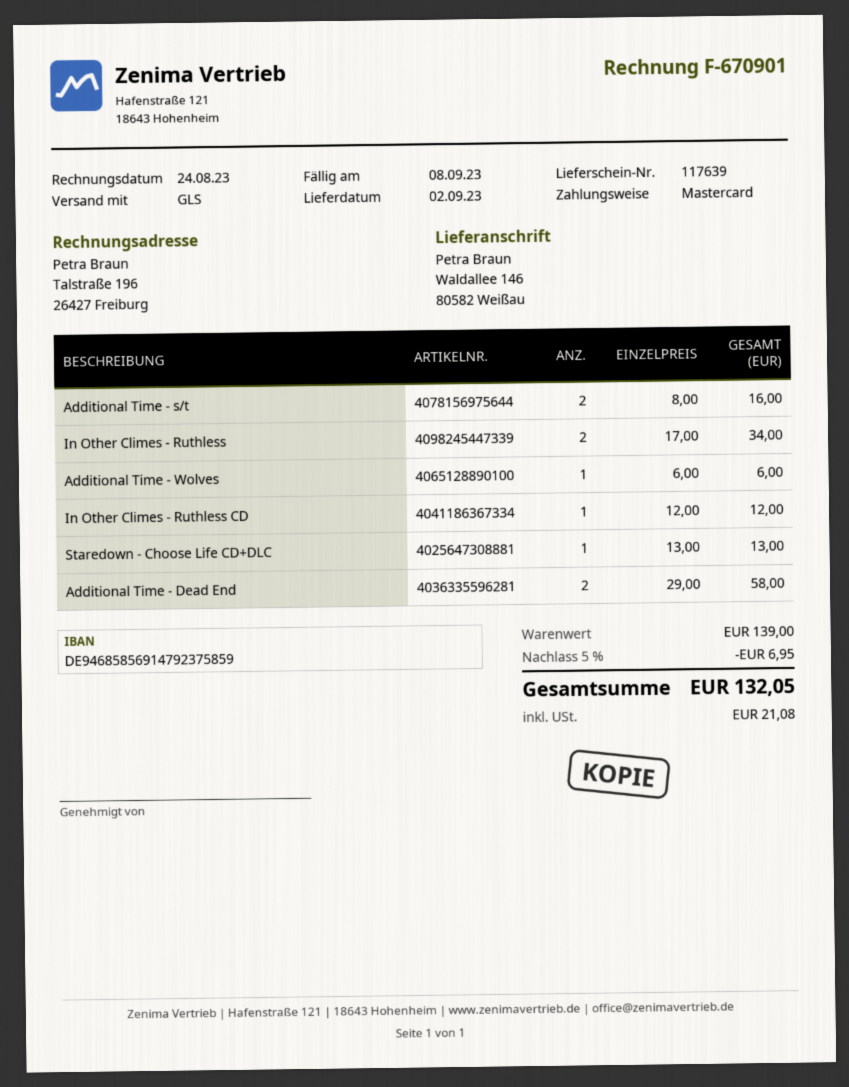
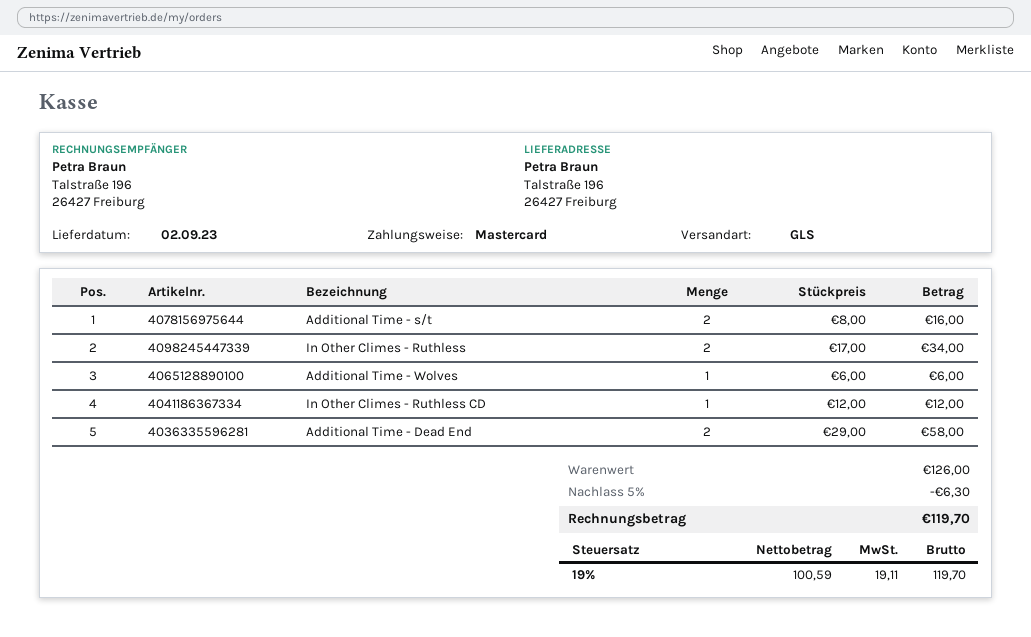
ship to: Waldallee 146, 80582 Weißau -> Talstraße 196, 26427 Freiburg
Staredown - Choose Life CD+DLC: 1 x 13.00 = 13.00 -> none
subtotal: 139.00 -> 126.00
discount: 5% = 6.95 -> 5% = 6.30
tax: 21.08 -> 19.11
total: 132.05 -> 119.70

